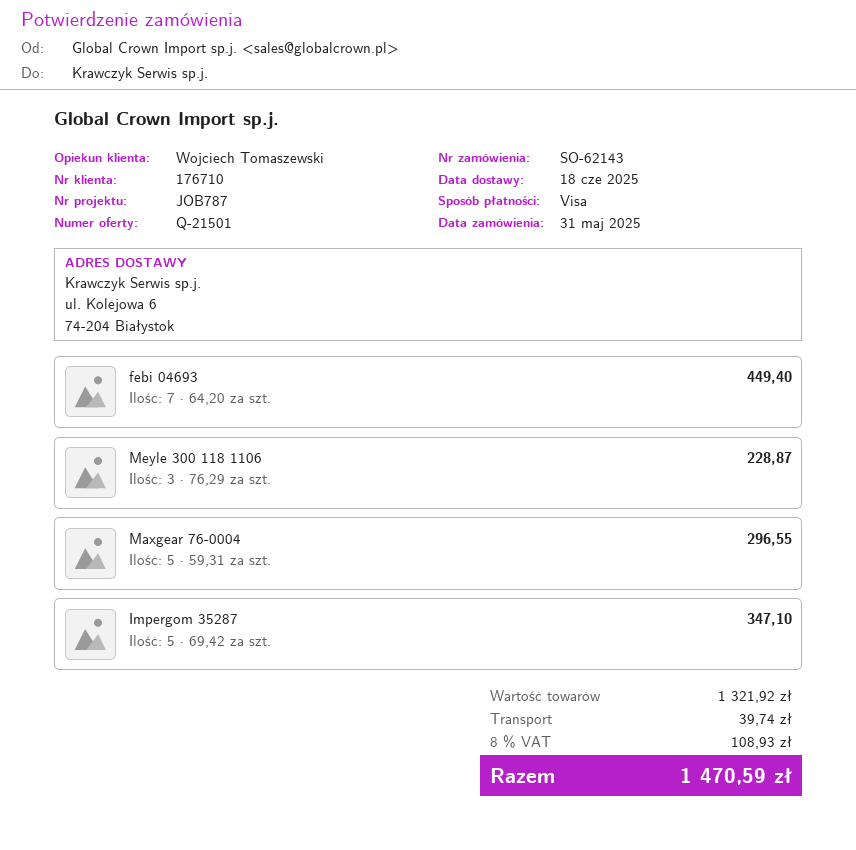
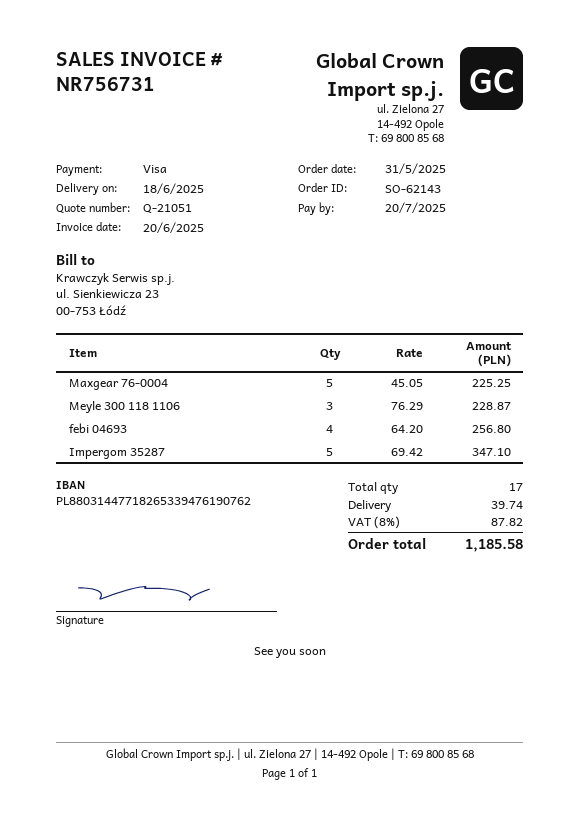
quote number: Q-21501 -> Q-21051
febi 04693: 7 x 64.20 = 449.40 -> 4 x 64.20 = 256.80
Maxgear 76-0004: 5 x 59.31 = 296.55 -> 5 x 45.05 = 225.25
tax: 8% = 108.93 -> 8% = 87.82
total: 1470.59 -> 1185.58

